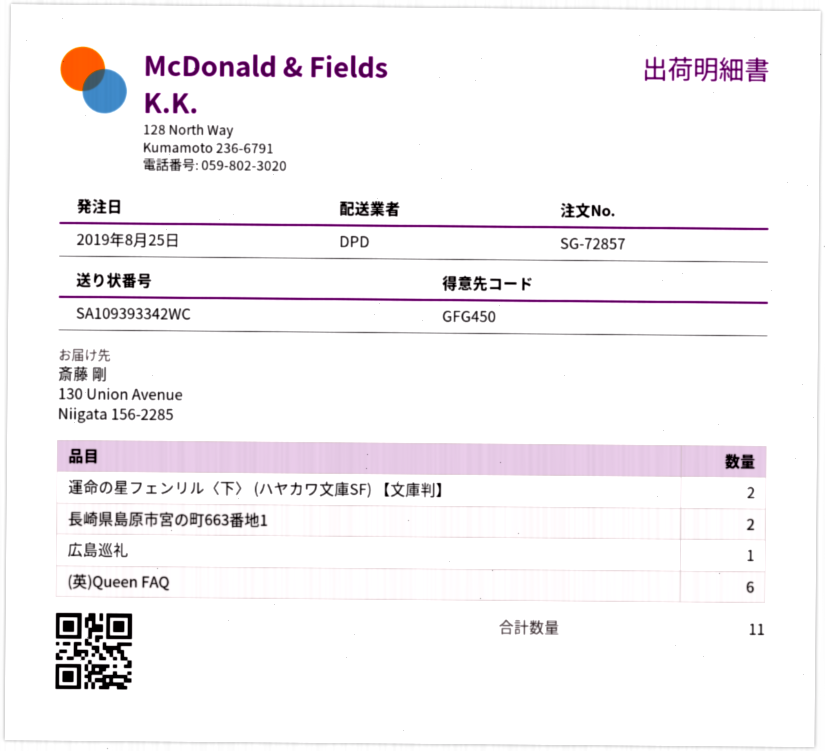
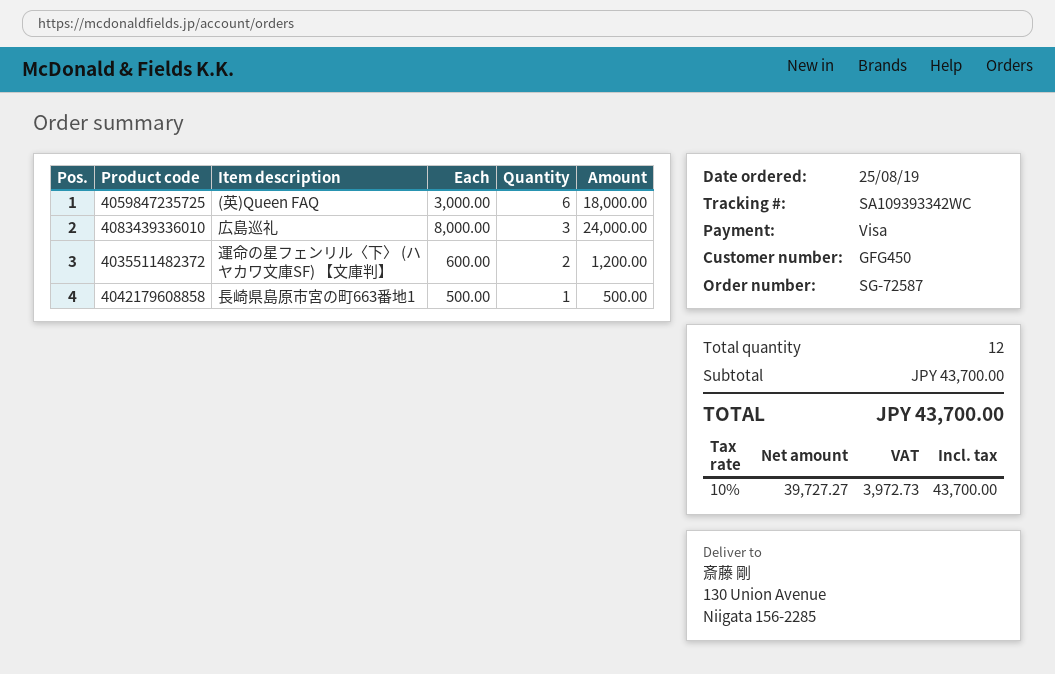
order number: SG-72857 -> SG-72587
長崎県島原市宮の町663番地1: 2 -> 1
広島巡礼: 1 -> 3
total quantity: 11 -> 12

